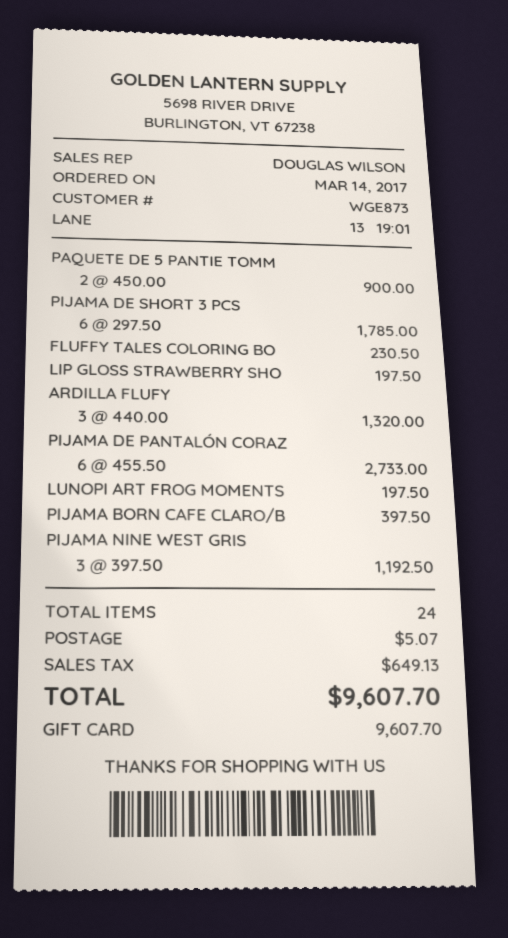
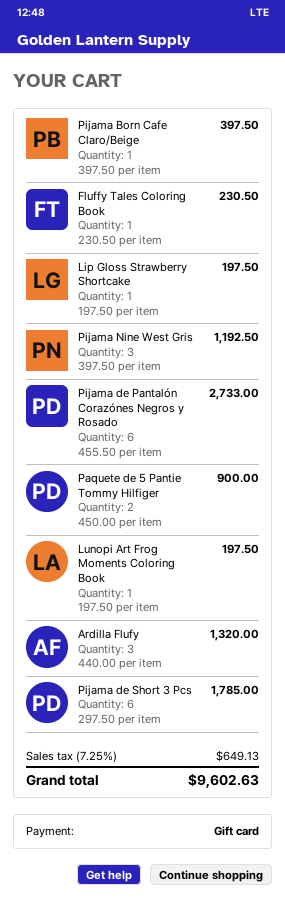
shipping: 5.07 -> none
total: 9607.70 -> 9602.63

